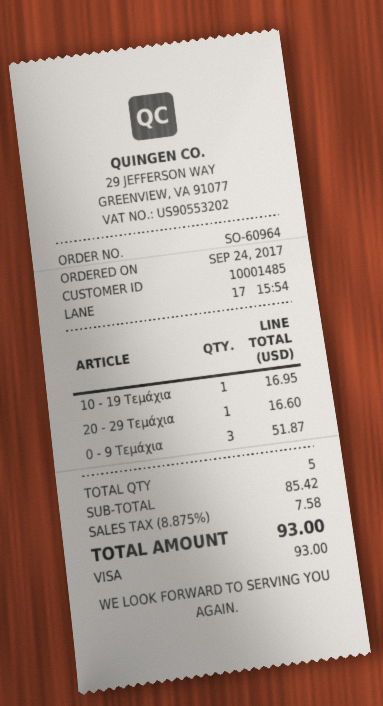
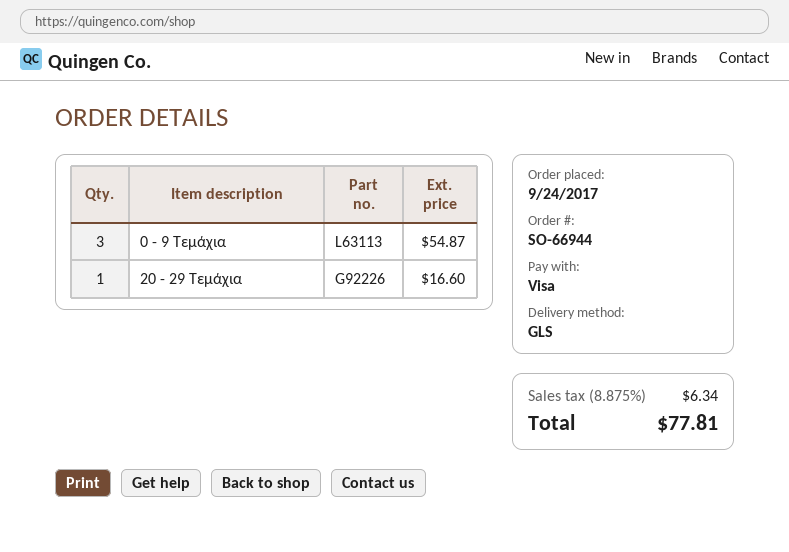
order number: SO-60964 -> SO-66944
10 - 19 Τεμάχια: 1 for 16.95 -> none
0 - 9 Τεμάχια: 3 for 51.87 -> 3 for 54.87
tax: 8.875% = 7.58 -> 8.875% = 6.34
total: 93.00 -> 77.81

